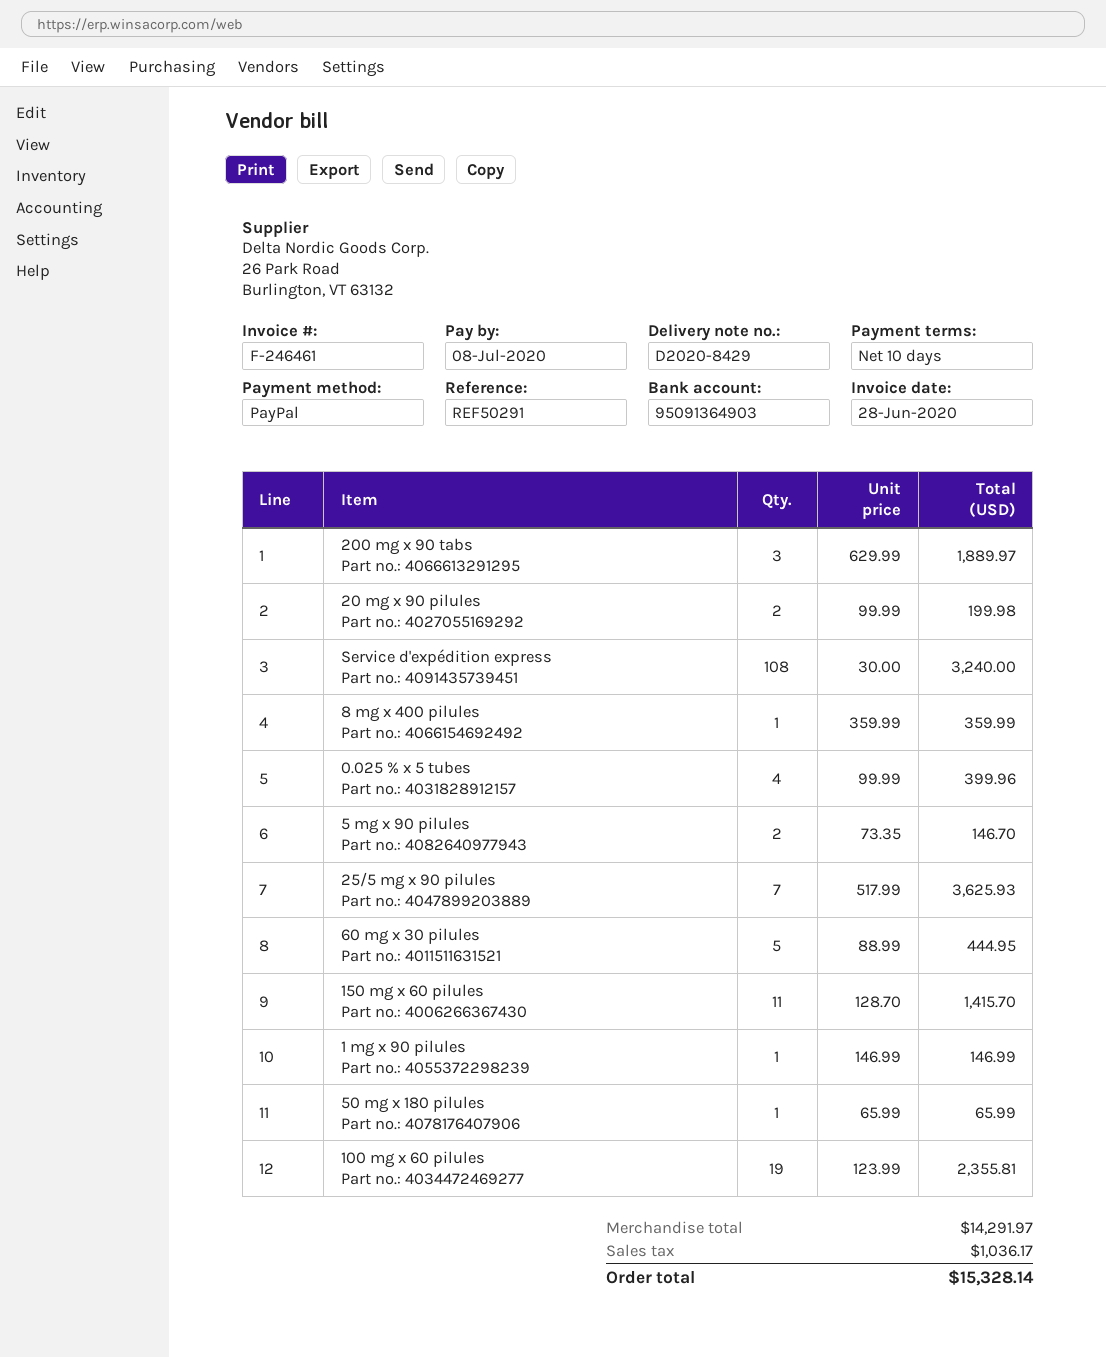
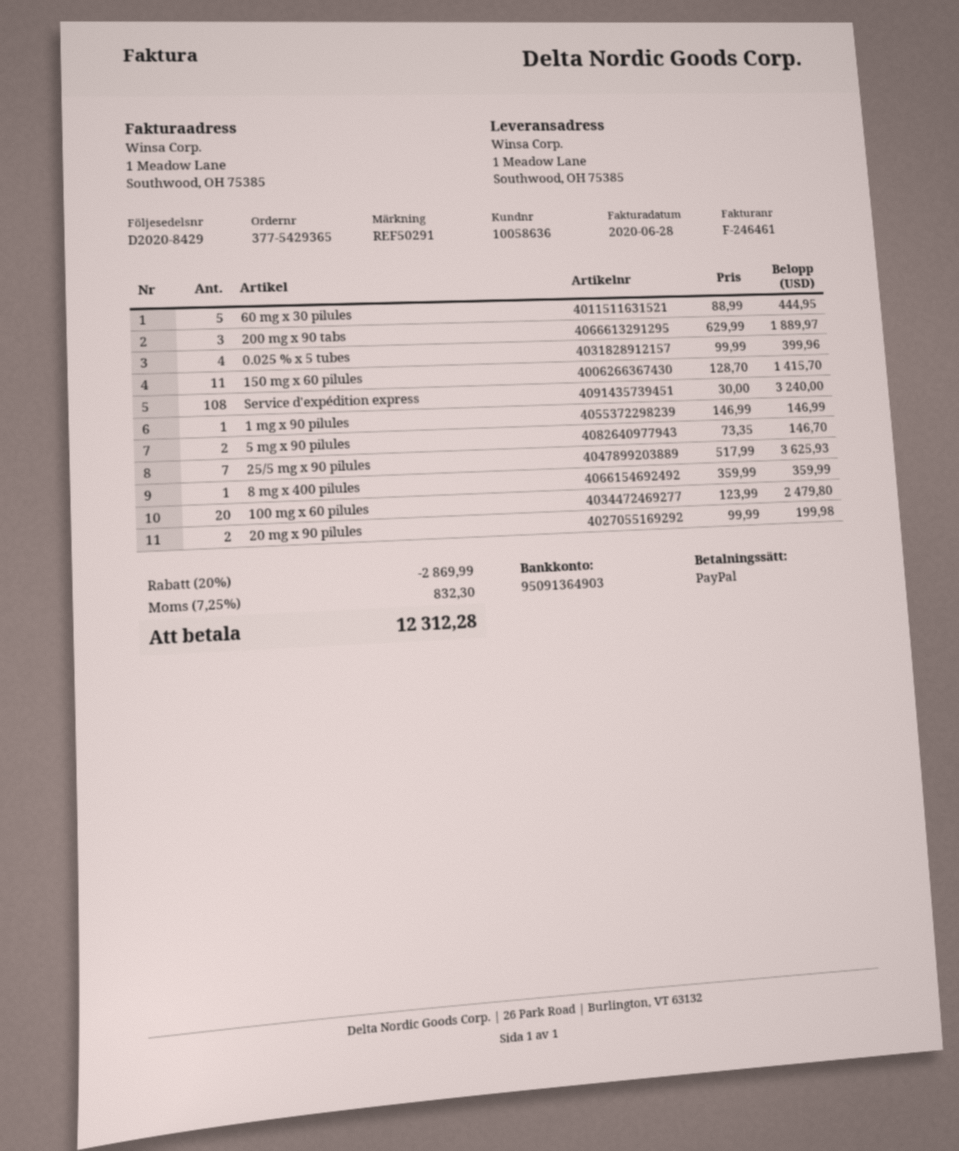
50 mg x 180 pilules: 1 x 65.99 = 65.99 -> none
100 mg x 60 pilules: 19 x 123.99 = 2355.81 -> 20 x 123.99 = 2479.80
discount: none -> 20% = 2869.99
tax: 1036.17 -> 832.30
total: 15328.14 -> 12312.28

